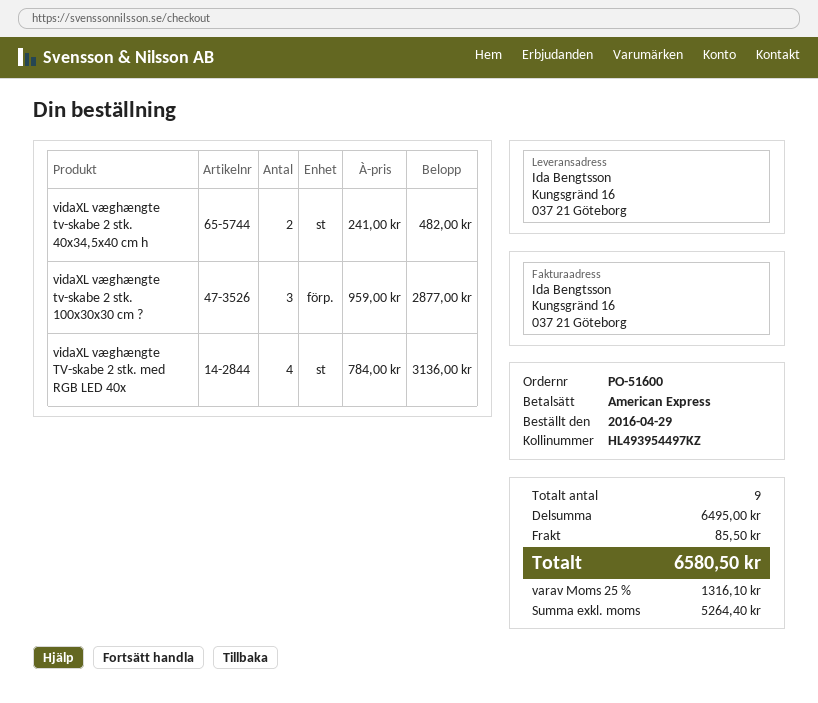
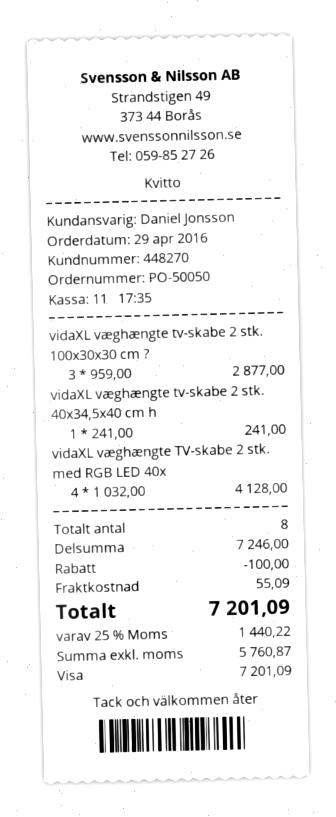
order number: PO-51600 -> PO-50050
payment method: American Express -> Visa
vidaXL væghængte tv-skabe 2 stk. 40x34,5x40 cm h: 2 x 241.00 = 482.00 -> 1 x 241.00 = 241.00
vidaXL væghængte TV-skabe 2 stk. med RGB LED 40x: 4 x 784.00 = 3136.00 -> 4 x 1032.00 = 4128.00
total quantity: 9 -> 8
subtotal: 6495.00 -> 7246.00
discount: none -> 100.00
shipping: 85.50 -> 55.09
net: 5264.40 -> 5760.87
tax: 25% = 1316.10 -> 25% = 1440.22
total: 6580.50 -> 7201.09

